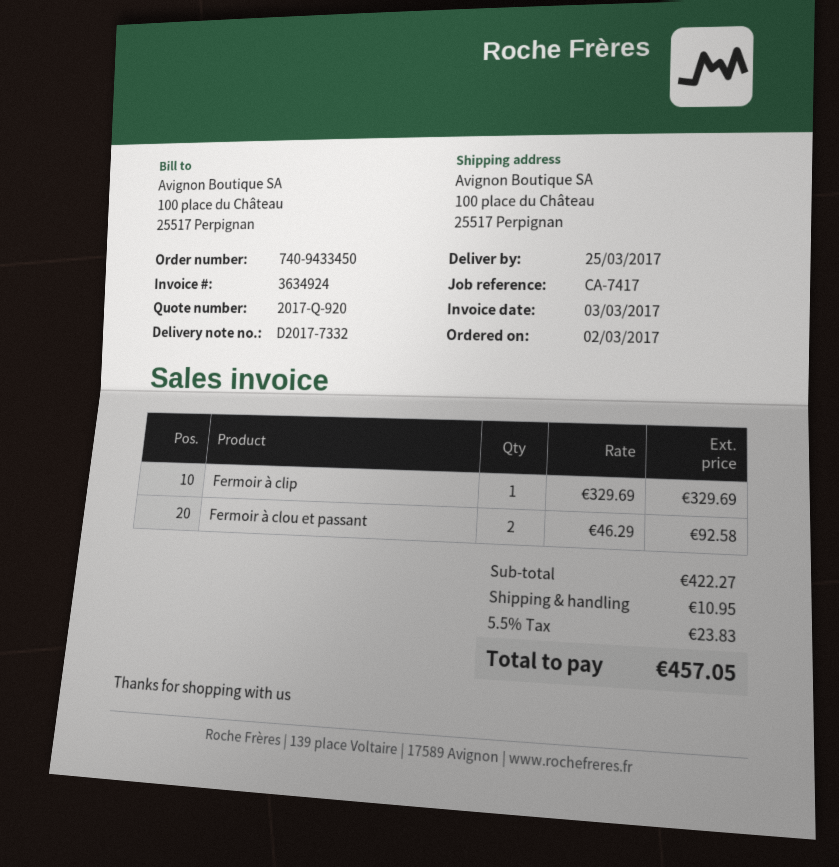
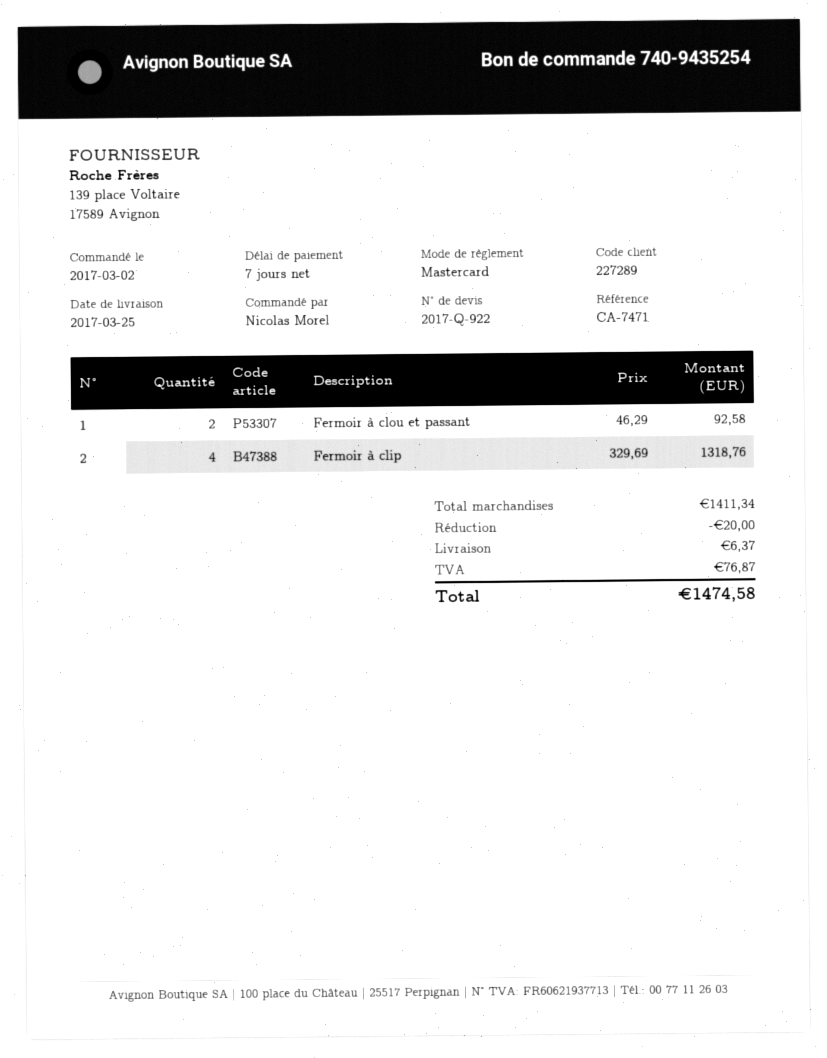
quote number: 2017-Q-920 -> 2017-Q-922
order number: 740-9433450 -> 740-9435254
reference: CA-7417 -> CA-7471
Fermoir à clip: 1 x 329.69 = 329.69 -> 4 x 329.69 = 1318.76
subtotal: 422.27 -> 1411.34
discount: none -> 20.00
shipping: 10.95 -> 6.37
tax: 23.83 -> 76.87
total: 457.05 -> 1474.58

